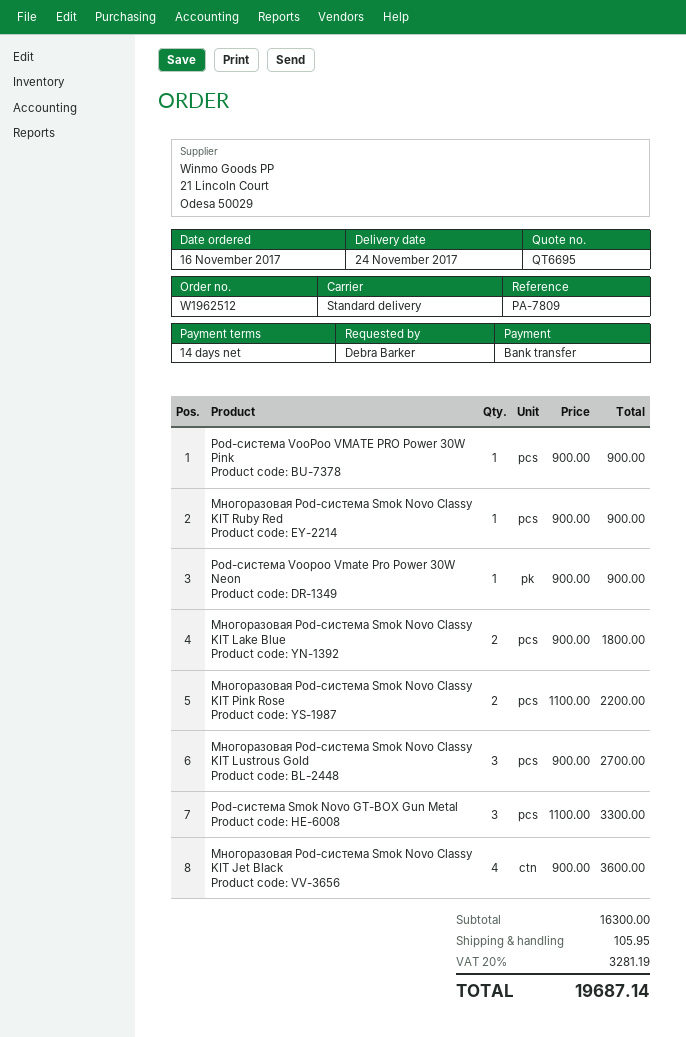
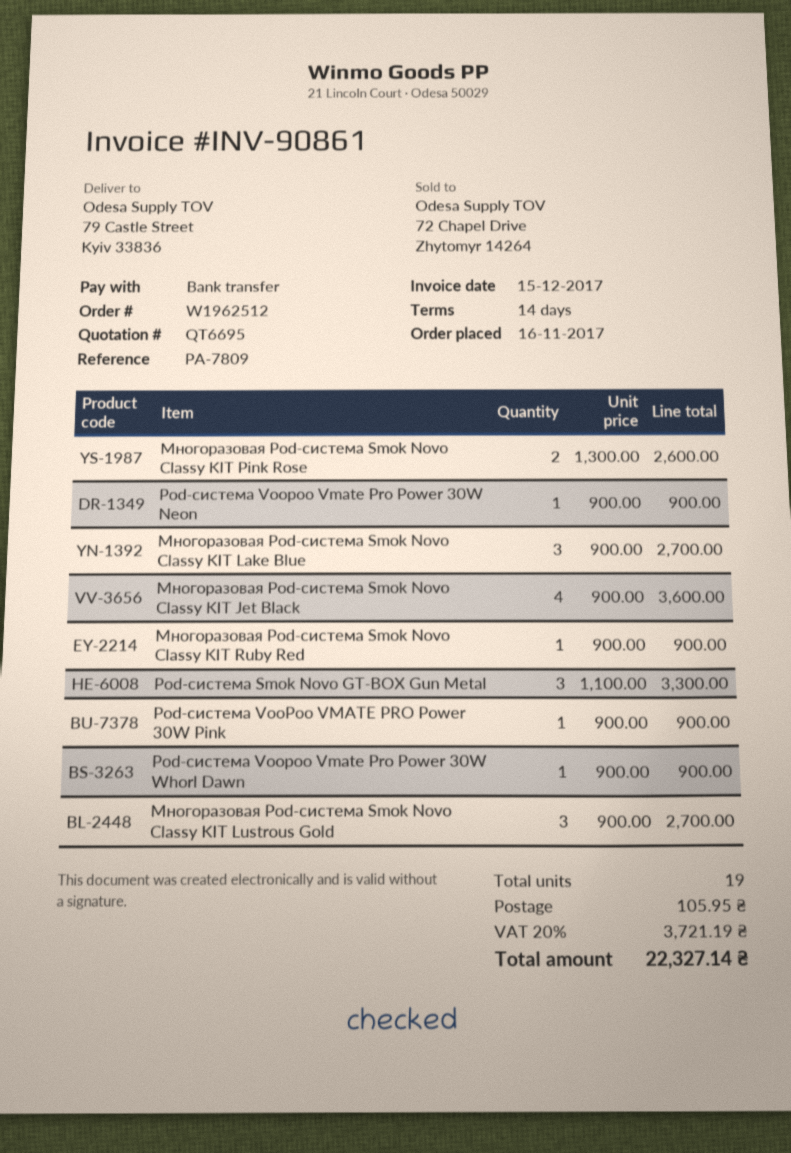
Многоразовая Pod-система Smok Novo Classy KIT Lake Blue: 2 x 900.00 = 1800.00 -> 3 x 900.00 = 2700.00
Многоразовая Pod-система Smok Novo Classy KIT Pink Rose: 2 x 1100.00 = 2200.00 -> 2 x 1300.00 = 2600.00
Pod-система Voopoo Vmate Pro Power 30W Whorl Dawn: none -> 1 x 900.00 = 900.00
tax: 20% = 3281.19 -> 20% = 3721.19
total: 19687.14 -> 22327.14

